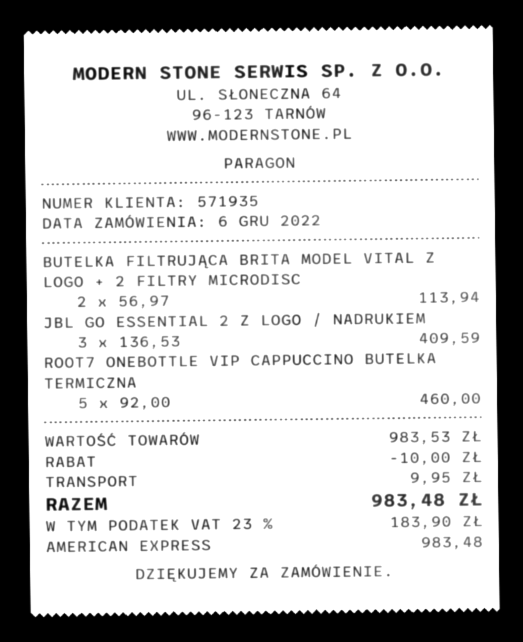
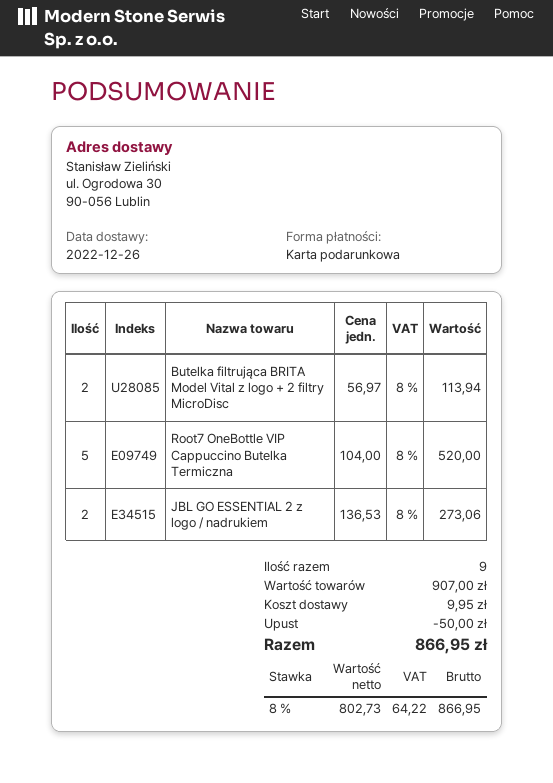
payment method: American Express -> gift card
JBL GO ESSENTIAL 2 Z LOGO / NADRUKIEM: 3 x 136.53 = 409.59 -> 2 x 136.53 = 273.06
ROOT7 ONEBOTTLE VIP CAPPUCCINO BUTELKA TERMICZNA: 5 x 92.00 = 460.00 -> 5 x 104.00 = 520.00
subtotal: 983.53 -> 907.00
discount: 10.00 -> 50.00
tax: 23% = 183.90 -> 8% = 64.22
total: 983.48 -> 866.95

